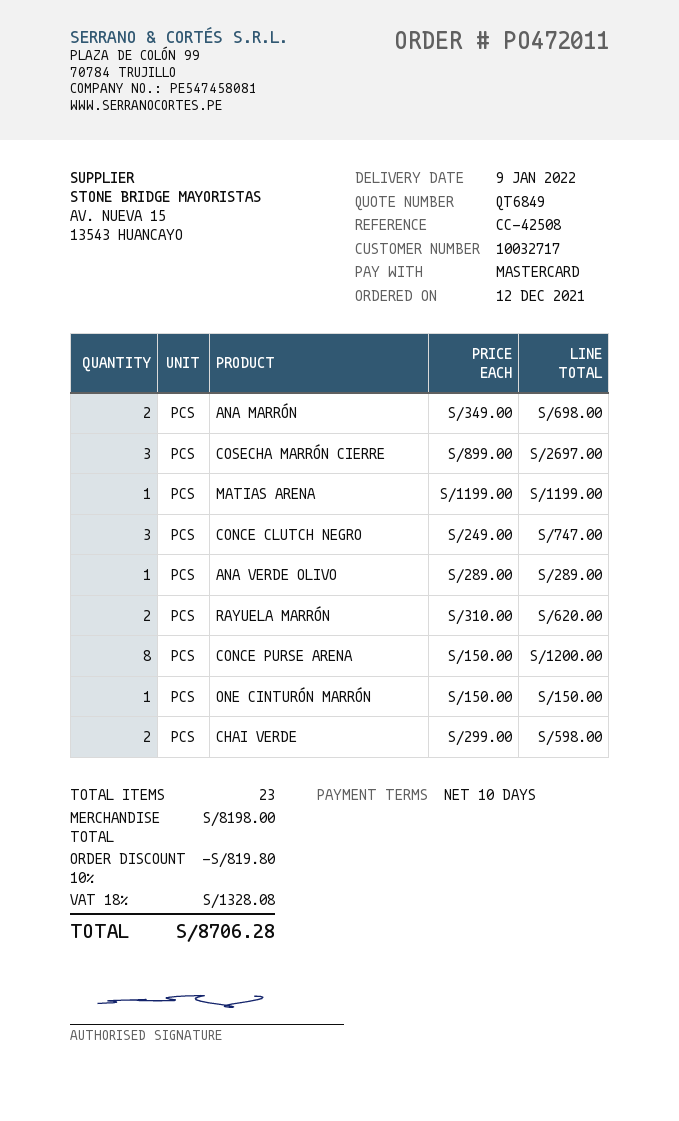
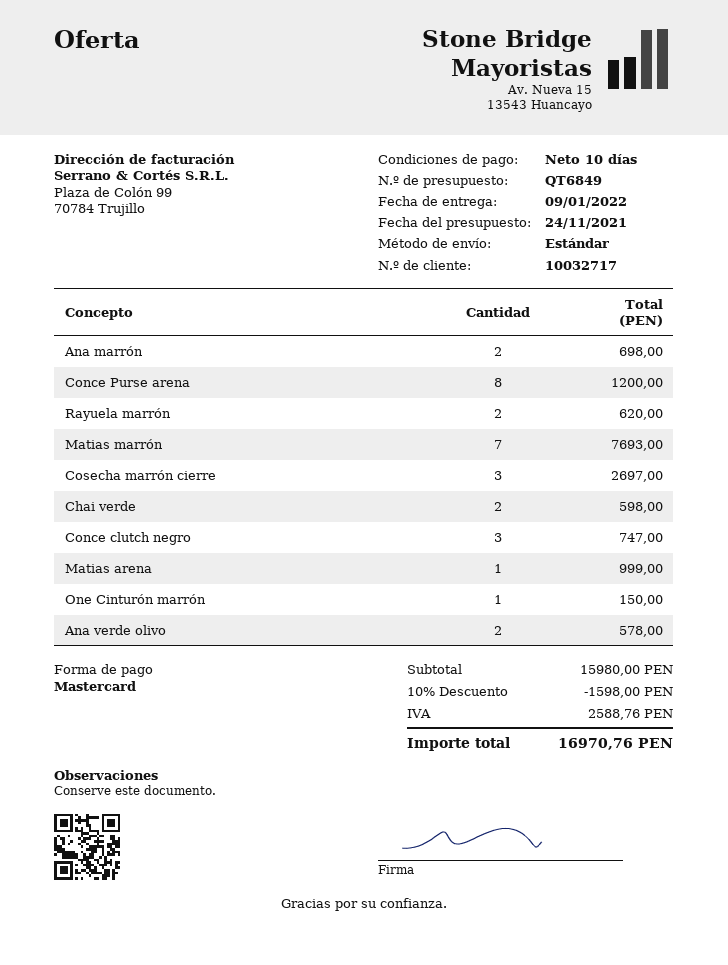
MATIAS ARENA: 1 for 1199.00 -> 1 for 999.00
ANA VERDE OLIVO: 1 for 289.00 -> 2 for 578.00
Matias marrón: none -> 7 for 7693.00
subtotal: 8198.00 -> 15980.00
discount: 10% = 819.80 -> 10% = 1598.00
tax: 1328.08 -> 2588.76
total: 8706.28 -> 16970.76

